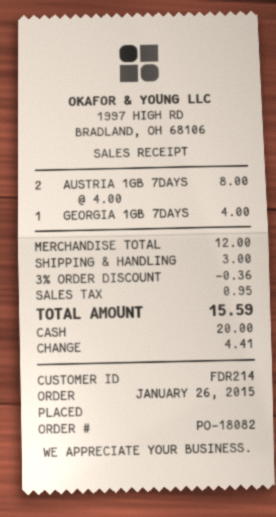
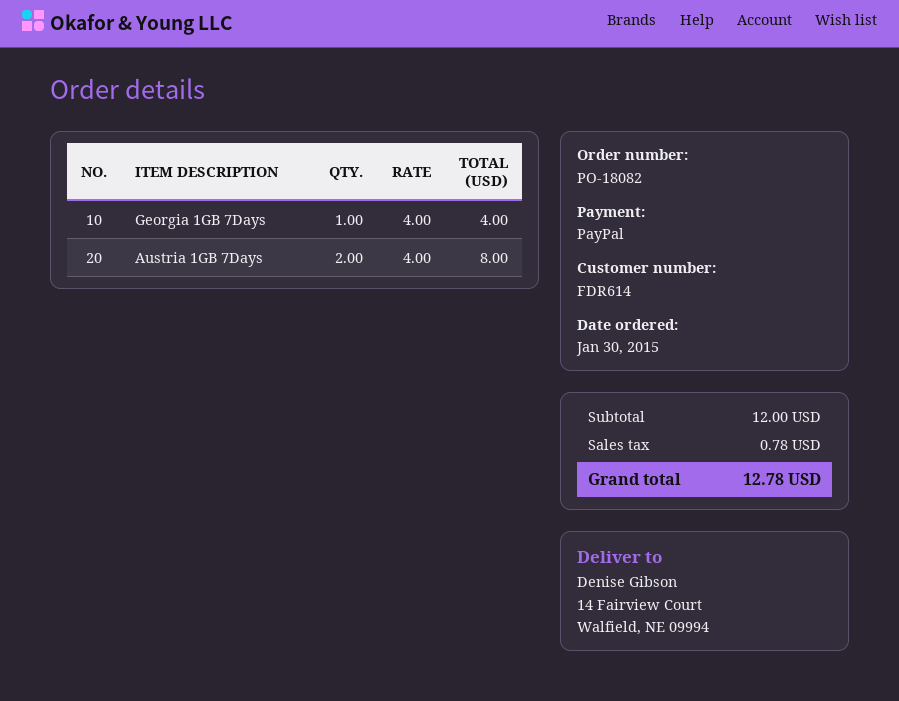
order date: 2015-01-26 -> 2015-01-30
customer number: FDR214 -> FDR614
payment method: cash -> PayPal
discount: 3% = 0.36 -> none
shipping: 3.00 -> none
tax: 0.95 -> 0.78
total: 15.59 -> 12.78

